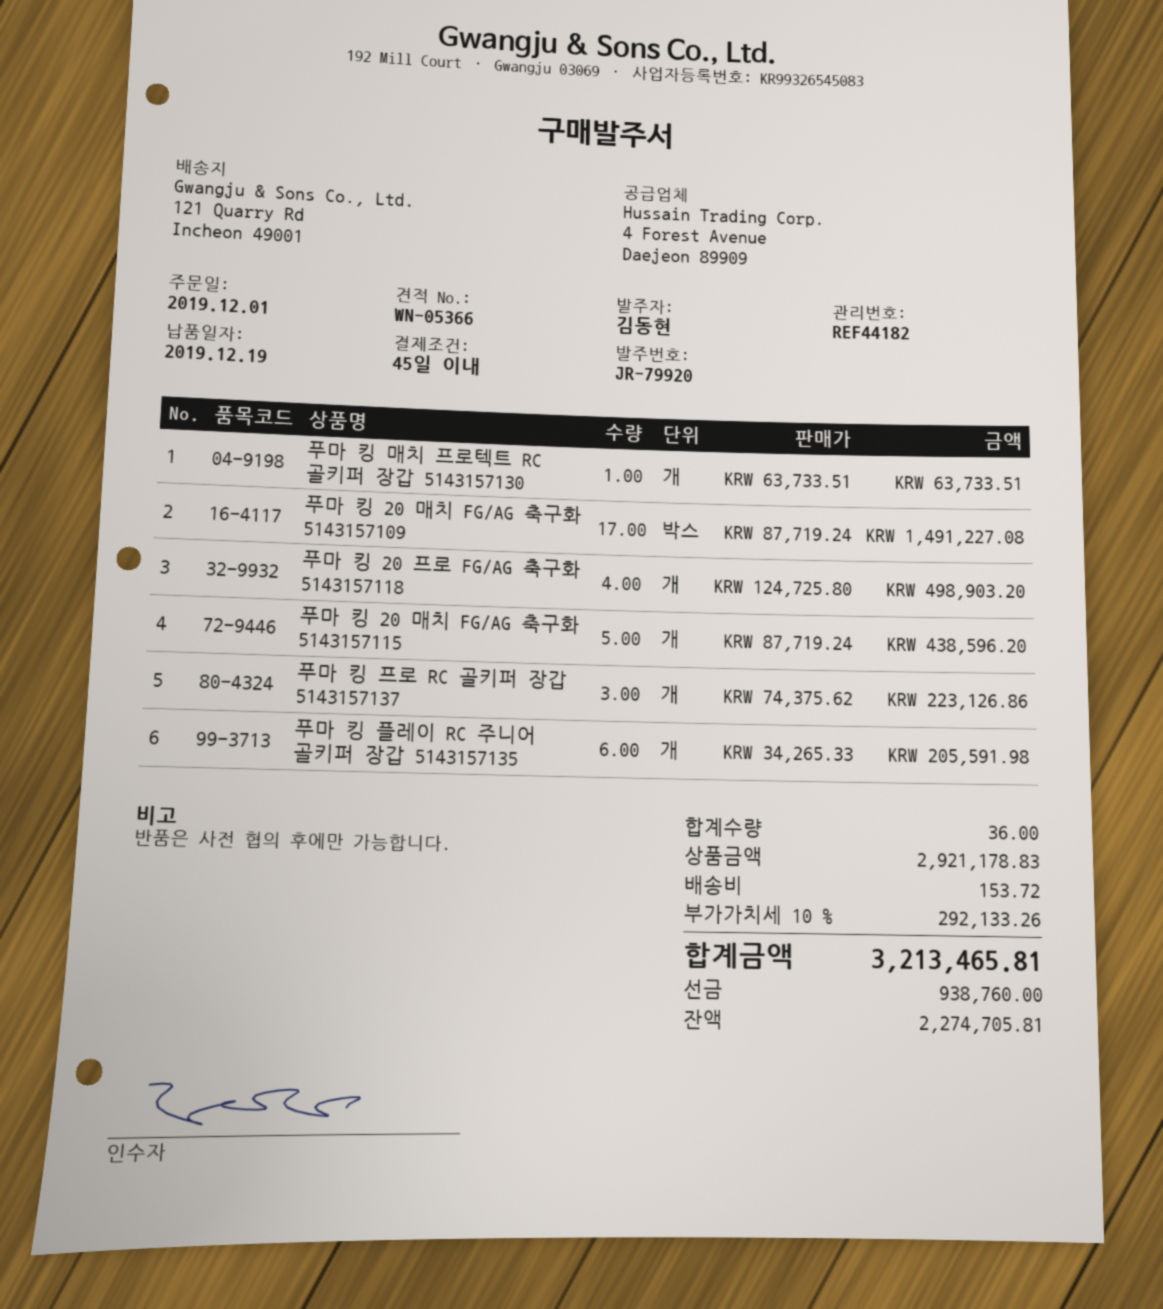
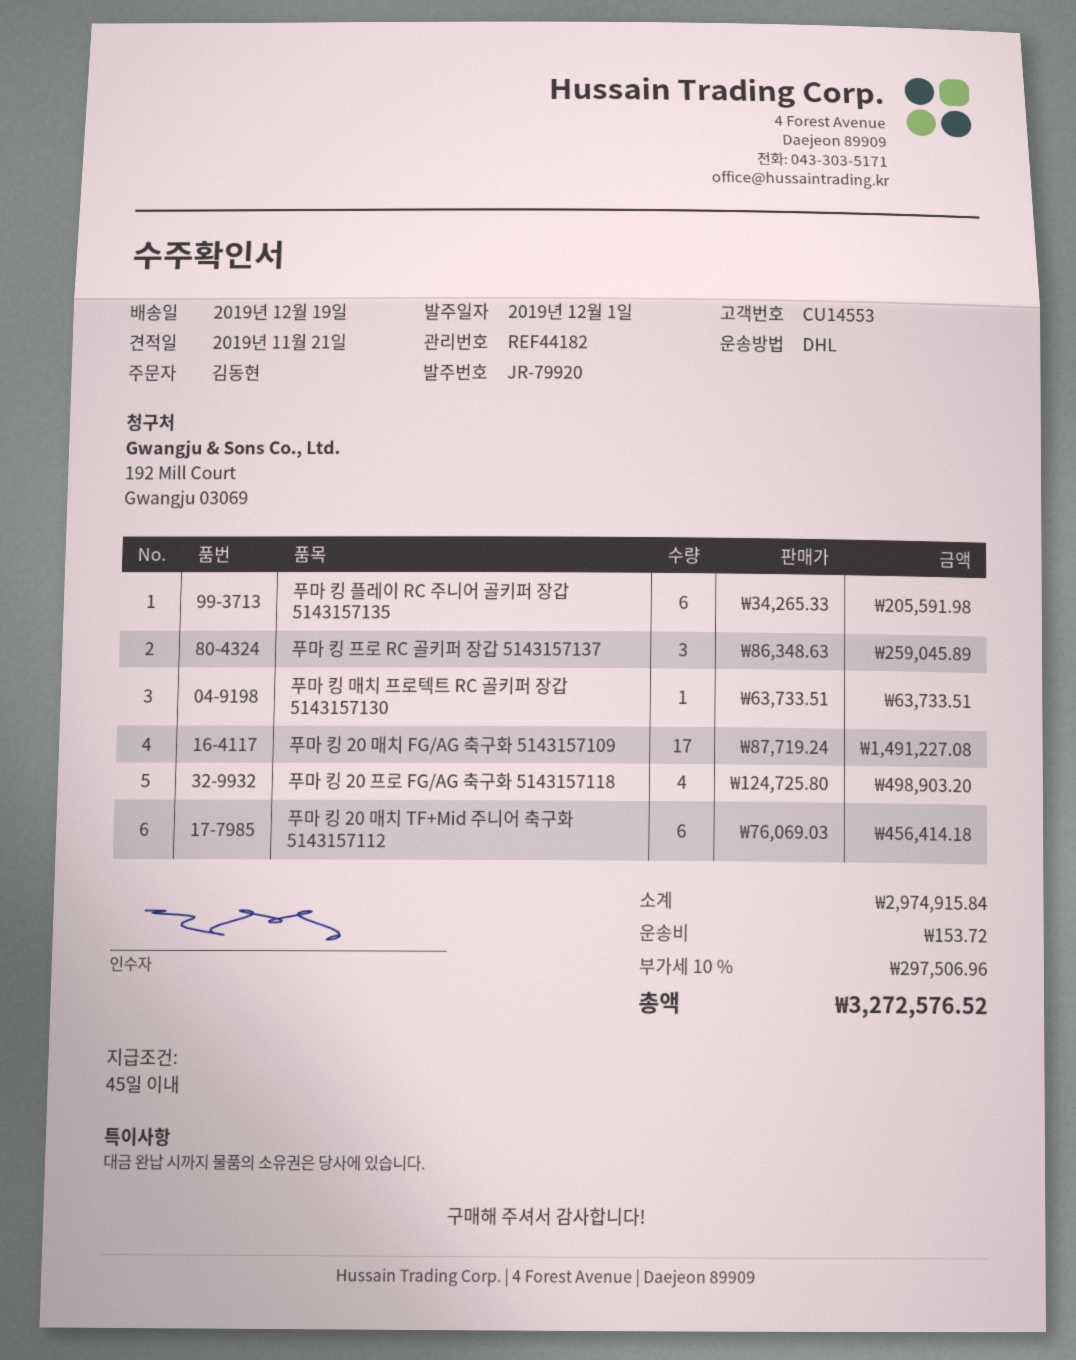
푸마 킹 20 매치 FG/AG 축구화 5143157115: 5 x 87719.24 = 438596.20 -> none
푸마 킹 프로 RC 골키퍼 장갑 5143157137: 3 x 74375.62 = 223126.86 -> 3 x 86348.63 = 259045.89
푸마 킹 20 매치 TF+Mid 주니어 축구화 5143157112: none -> 6 x 76069.03 = 456414.18
subtotal: 2921178.83 -> 2974915.84
tax: 10% = 292133.26 -> 10% = 297506.96
total: 3213465.81 -> 3272576.52

